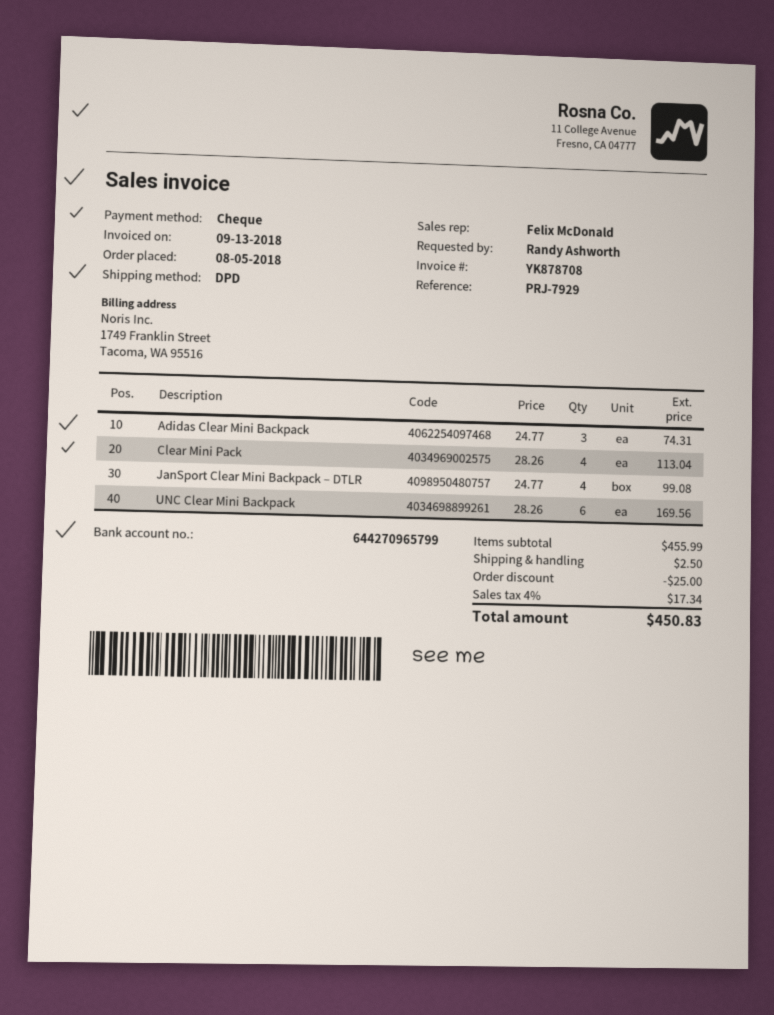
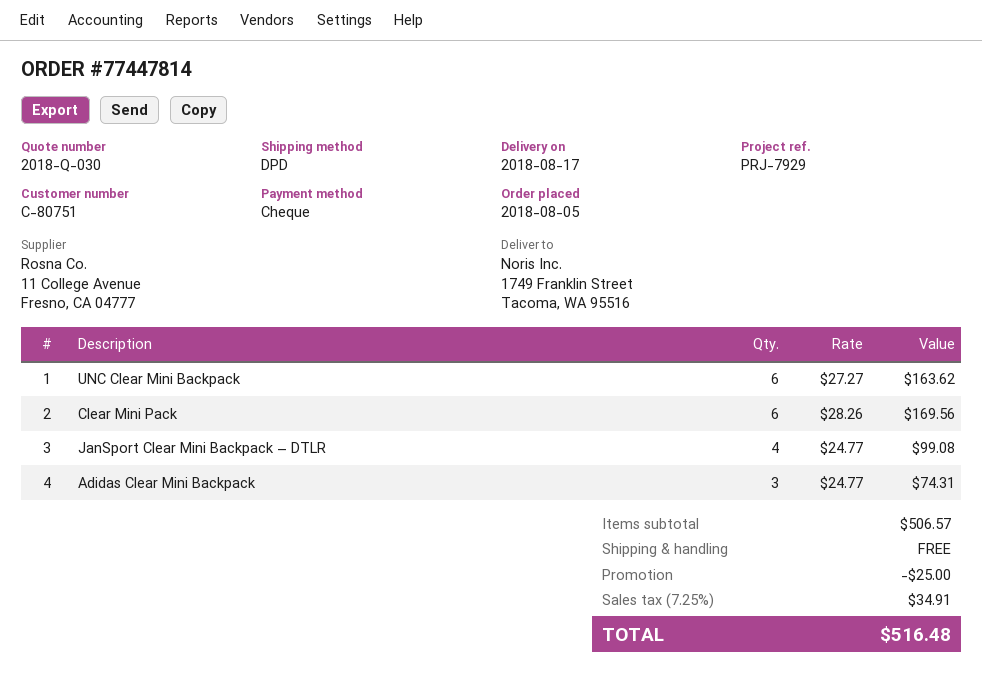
Clear Mini Pack: 4 x 28.26 = 113.04 -> 6 x 28.26 = 169.56
UNC Clear Mini Backpack: 6 x 28.26 = 169.56 -> 6 x 27.27 = 163.62
subtotal: 455.99 -> 506.57
shipping: 2.50 -> 0.00
tax: 4% = 17.34 -> 7.25% = 34.91
total: 450.83 -> 516.48

